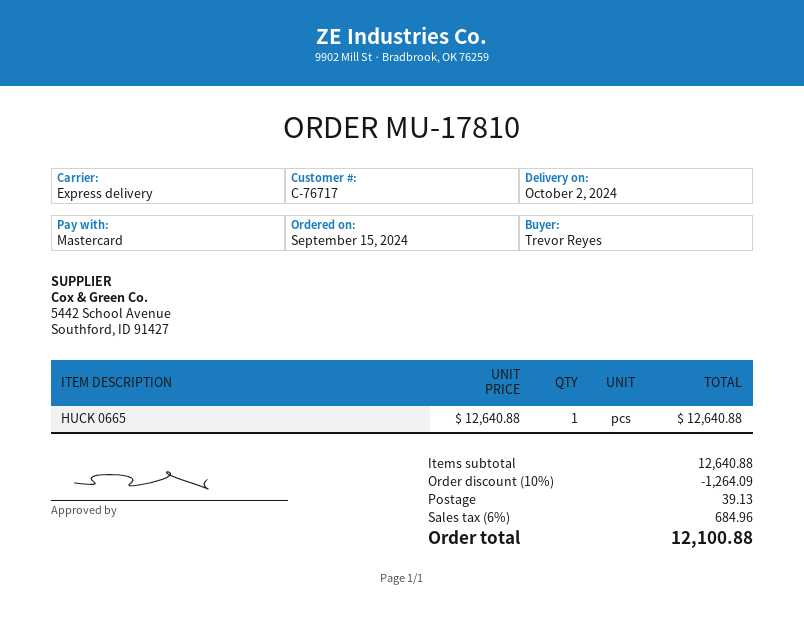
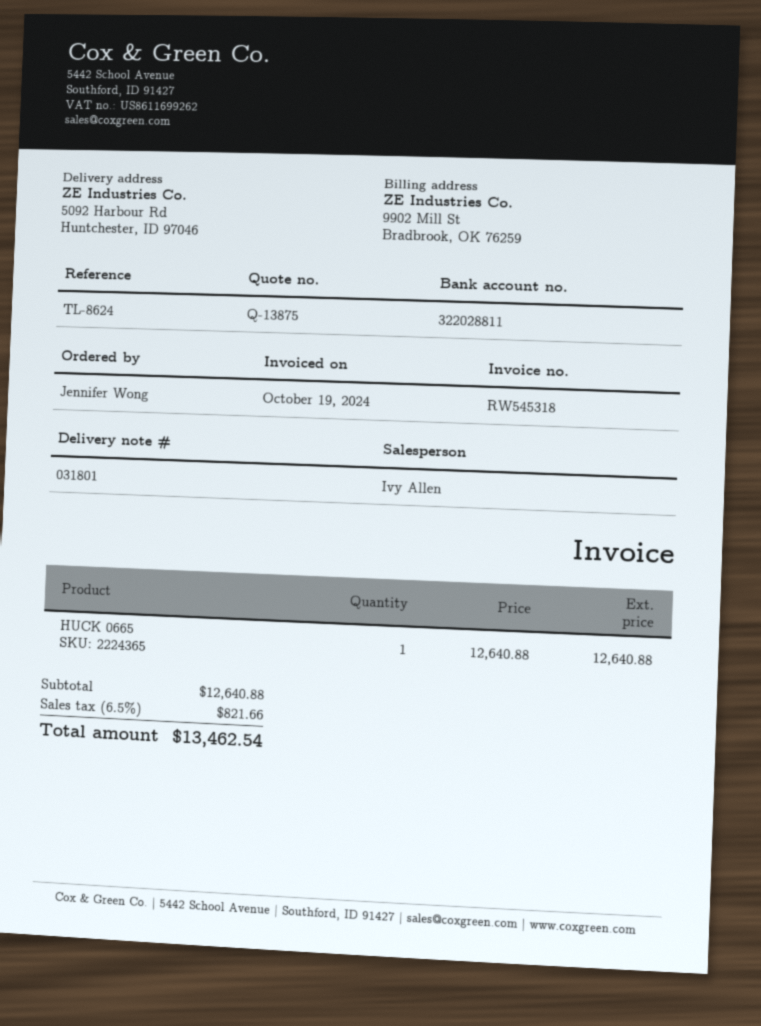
ordered by: Trevor Reyes -> Jennifer Wong
discount: 10% = 1264.09 -> none
shipping: 39.13 -> none
tax: 6% = 684.96 -> 6.5% = 821.66
total: 12100.88 -> 13462.54

